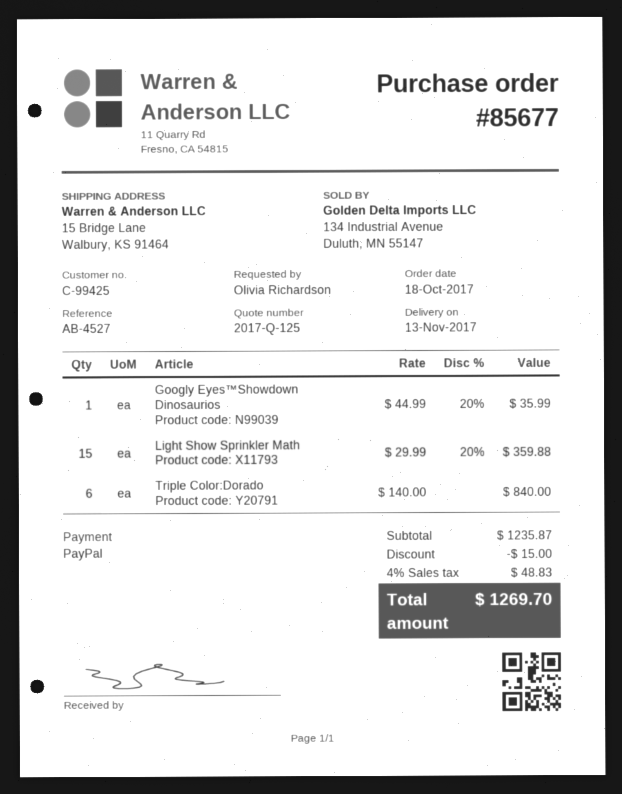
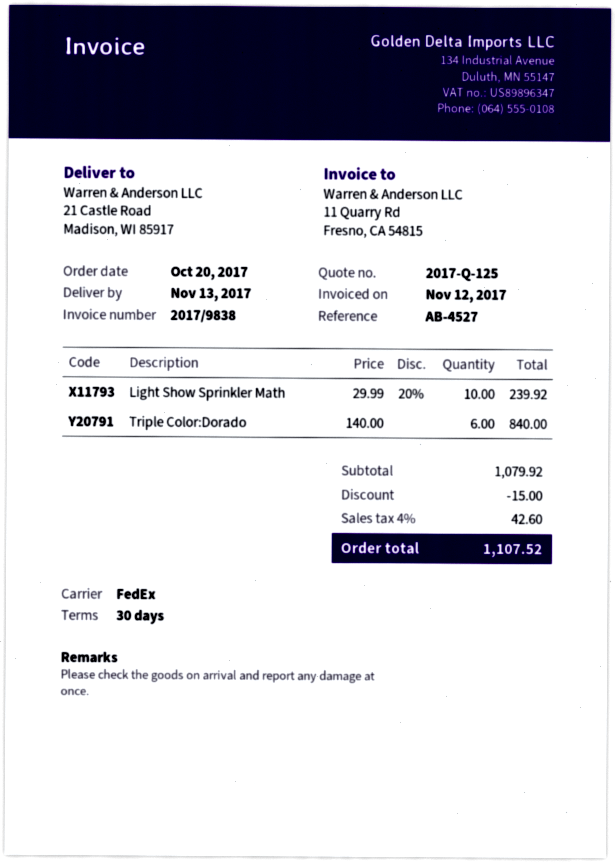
order date: 2017-10-18 -> 2017-10-20
ship to: 15 Bridge Lane, Walbury, KS 91464 -> 21 Castle Road, Madison, WI 85917
Googly Eyes™Showdown Dinosaurios: 1 x 44.99 - 20% = 35.99 -> none
Light Show Sprinkler Math: 15 x 29.99 - 20% = 359.88 -> 10 x 29.99 - 20% = 239.92
subtotal: 1235.87 -> 1079.92
tax: 4% = 48.83 -> 4% = 42.60
total: 1269.70 -> 1107.52

